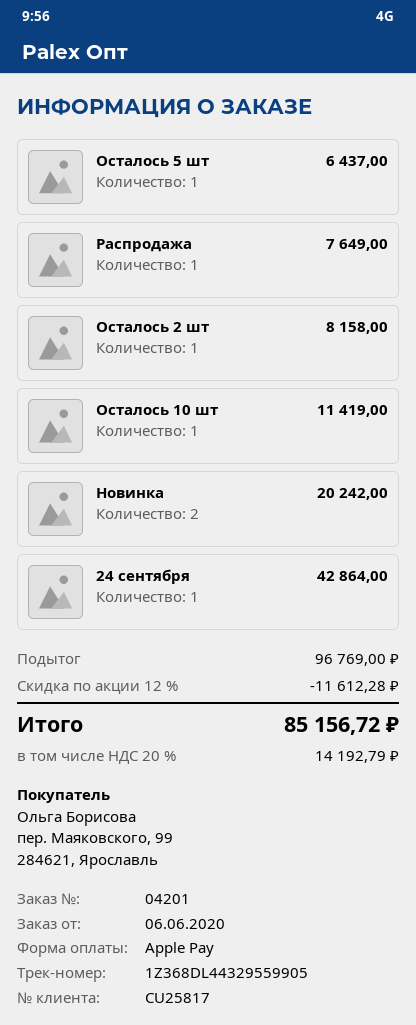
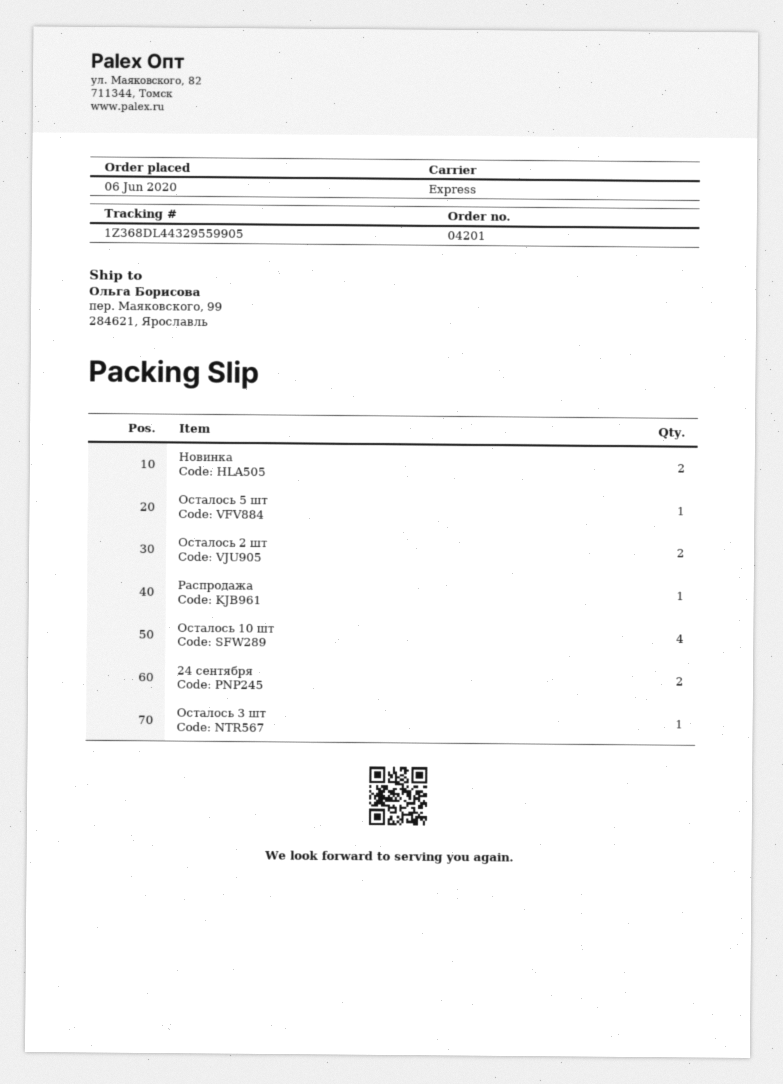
Осталось 2 шт: 1 -> 2
Осталось 10 шт: 1 -> 4
24 сентября: 1 -> 2
Осталось 3 шт: none -> 1

